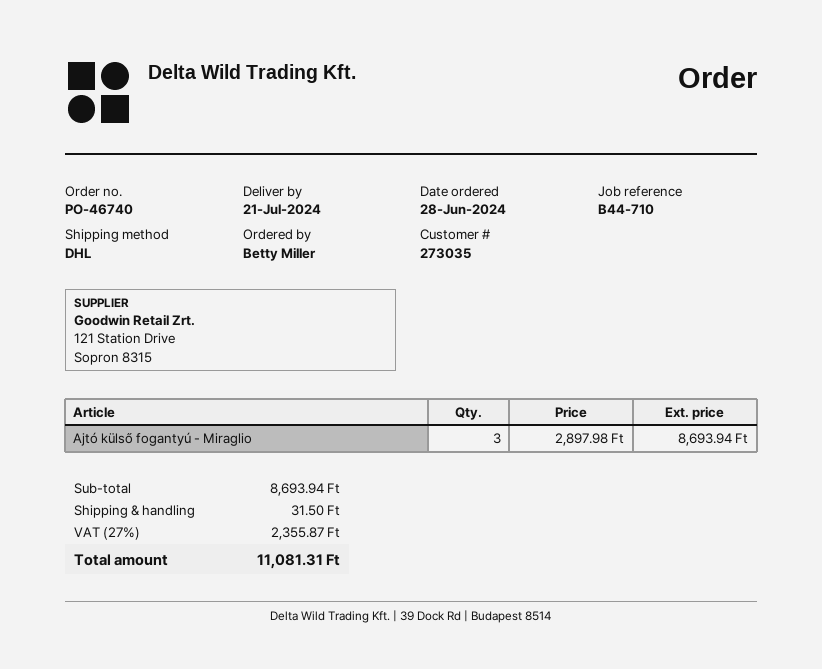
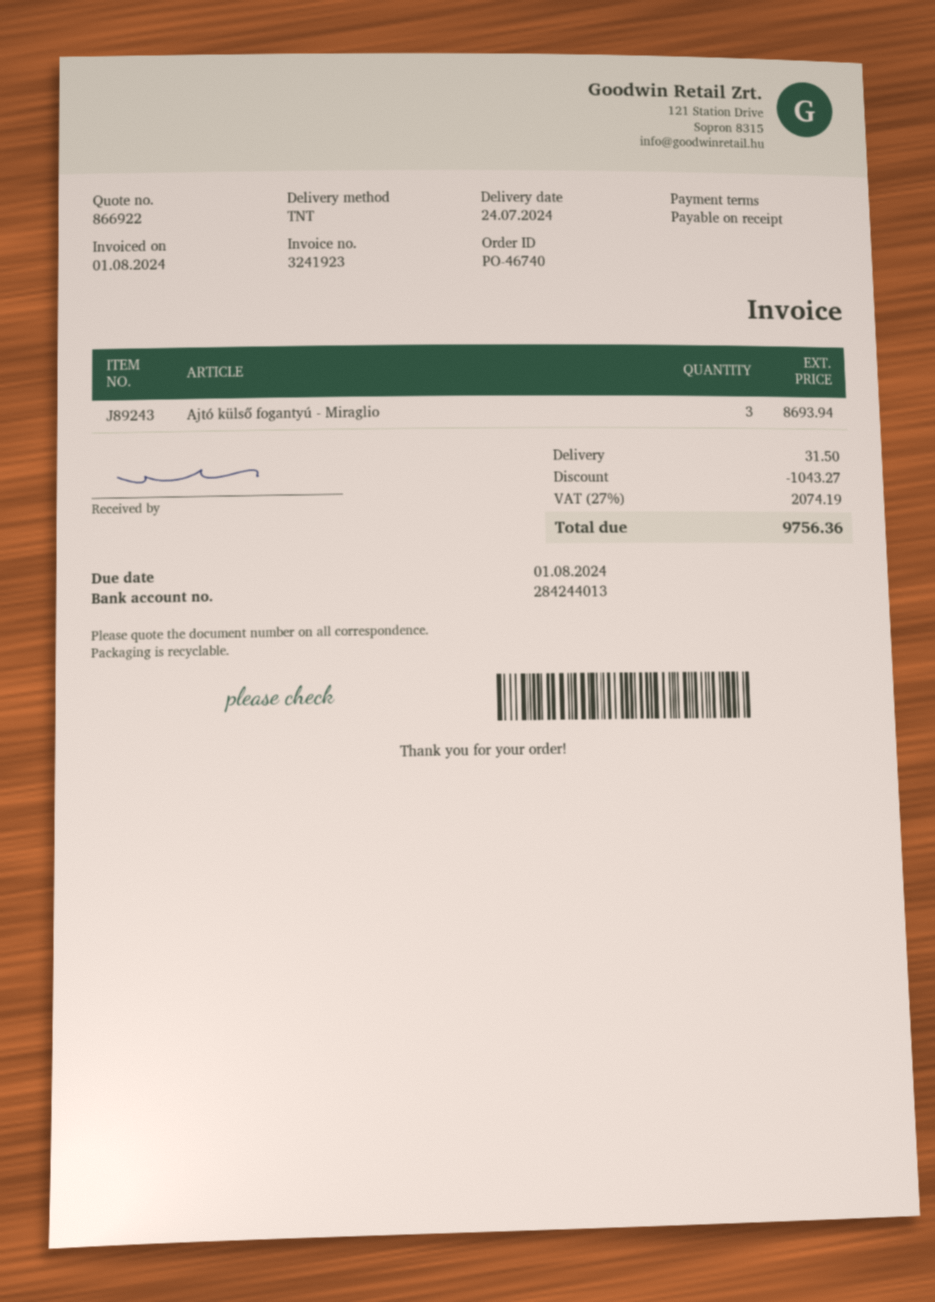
delivery date: 2024-07-21 -> 2024-07-24
shipping method: DHL -> TNT
discount: none -> 1043.27
tax: 27% = 2355.87 -> 27% = 2074.19
total: 11081.31 -> 9756.36

